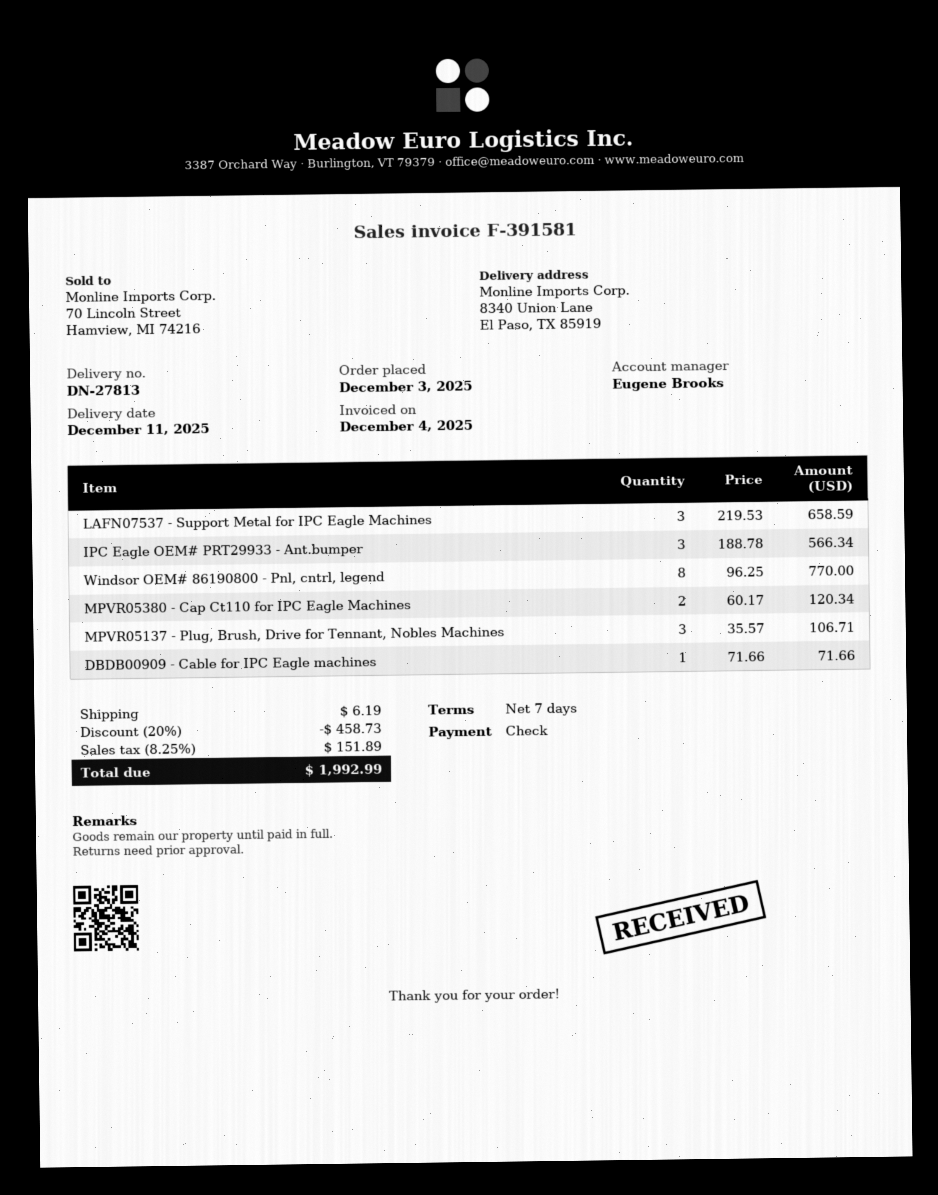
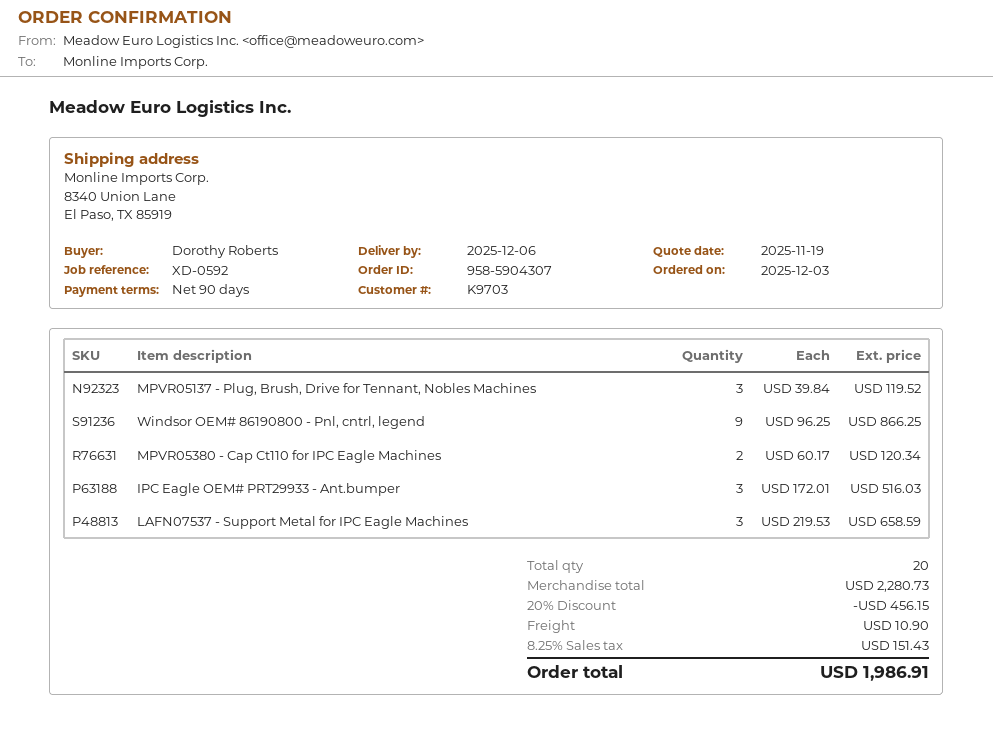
delivery date: 2025-12-11 -> 2025-12-06
payment terms: 7 days -> 90 days
IPC Eagle OEM# PRT29933 - Ant.bumper: 3 x 188.78 = 566.34 -> 3 x 172.01 = 516.03
Windsor OEM# 86190800 - Pnl, cntrl, legend: 8 x 96.25 = 770.00 -> 9 x 96.25 = 866.25
MPVR05137 - Plug, Brush, Drive for Tennant, Nobles Machines: 3 x 35.57 = 106.71 -> 3 x 39.84 = 119.52
DBDB00909 - Cable for IPC Eagle machines: 1 x 71.66 = 71.66 -> none
discount: 20% = 458.73 -> 20% = 456.15
shipping: 6.19 -> 10.90
tax: 8.25% = 151.89 -> 8.25% = 151.43
total: 1992.99 -> 1986.91

